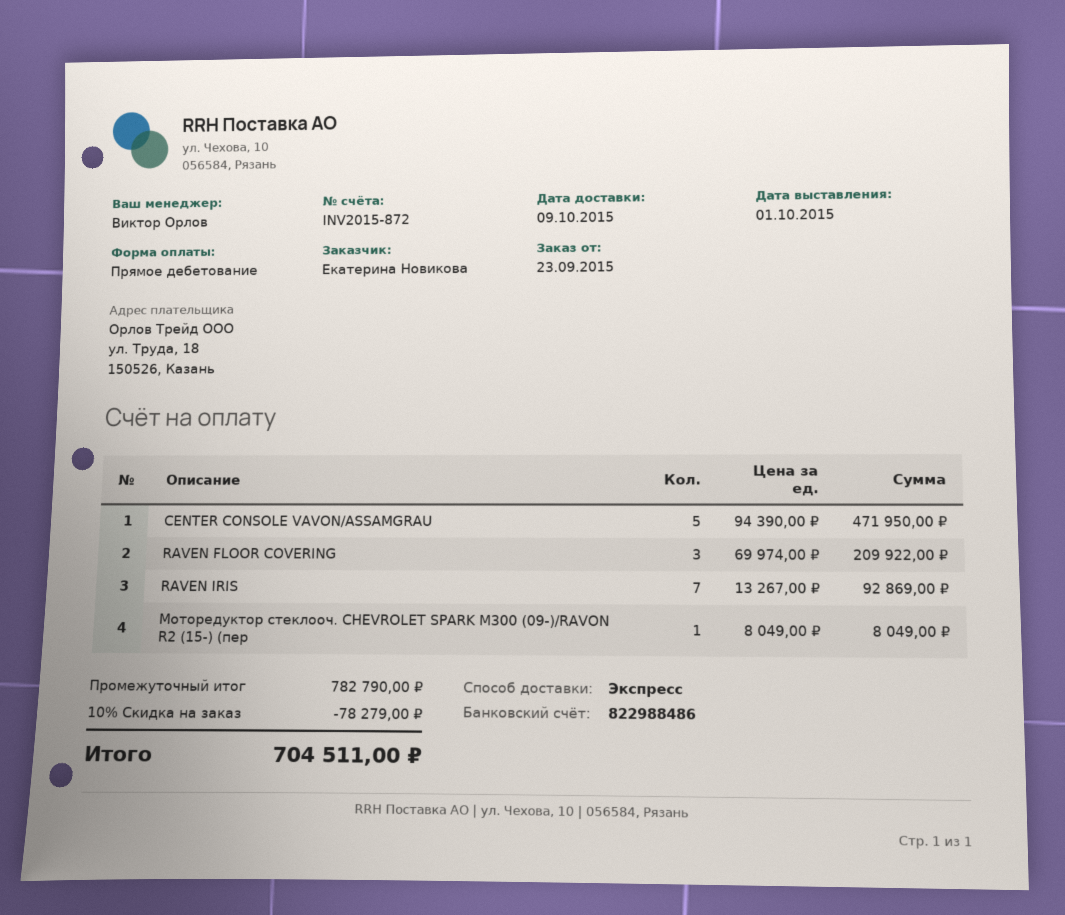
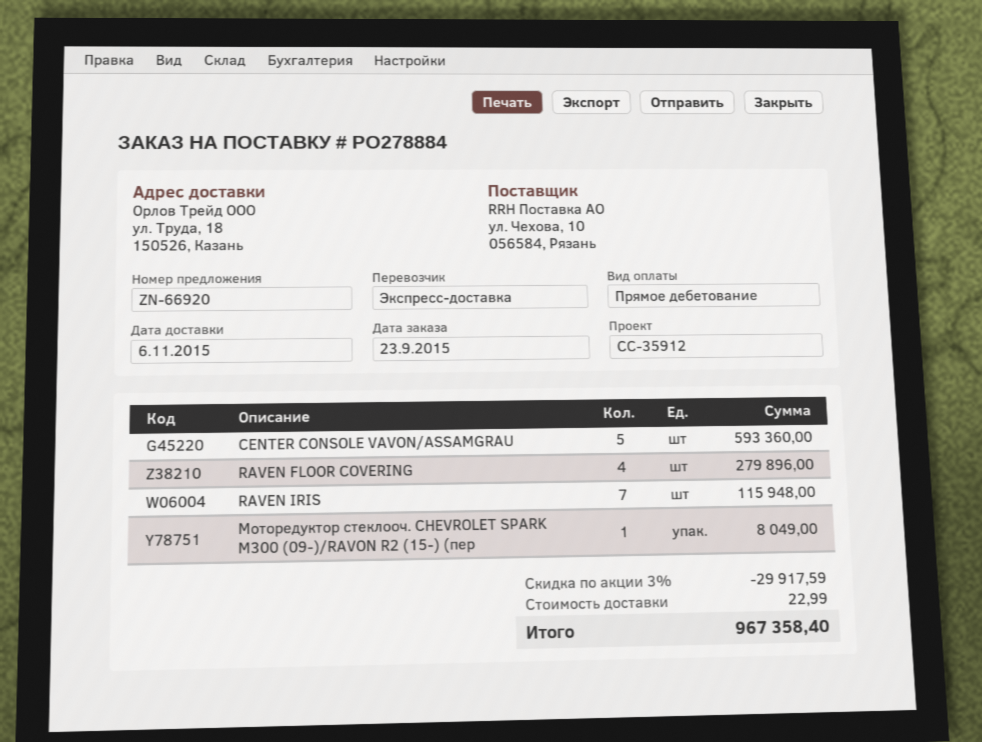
delivery date: 2015-10-09 -> 2015-11-06
CENTER CONSOLE VAVON/ASSAMGRAU: 5 for 471950.00 -> 5 for 593360.00
RAVEN FLOOR COVERING: 3 for 209922.00 -> 4 for 279896.00
RAVEN IRIS: 7 for 92869.00 -> 7 for 115948.00
discount: 10% = 78279.00 -> 3% = 29917.59
shipping: none -> 22.99
total: 704511.00 -> 967358.40

